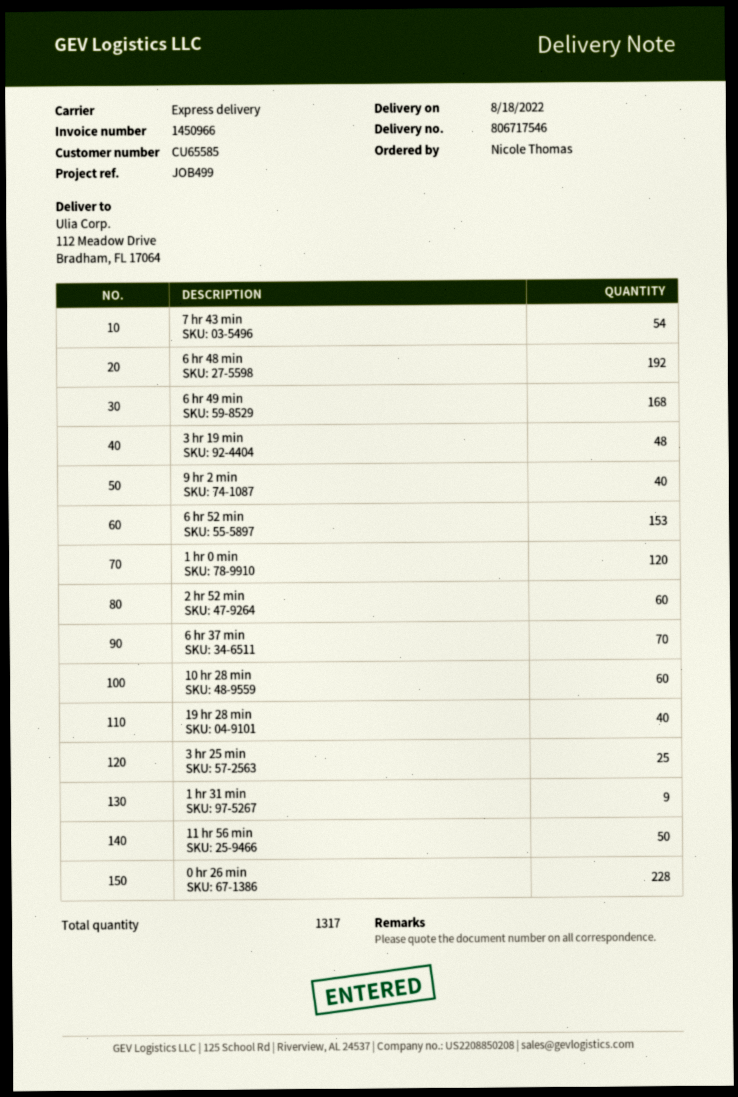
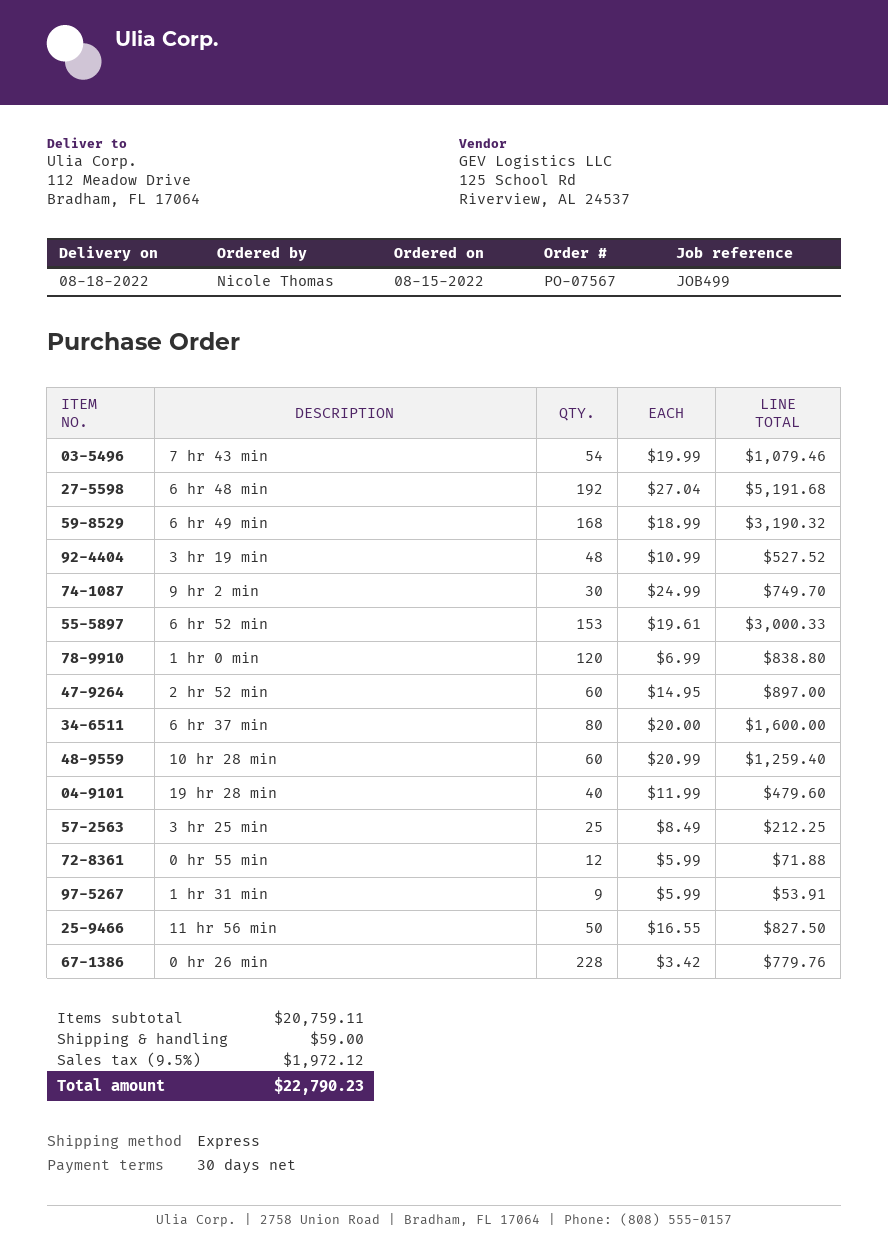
9 hr 2 min: 40 -> 30
6 hr 37 min: 70 -> 80
0 hr 55 min: none -> 12

